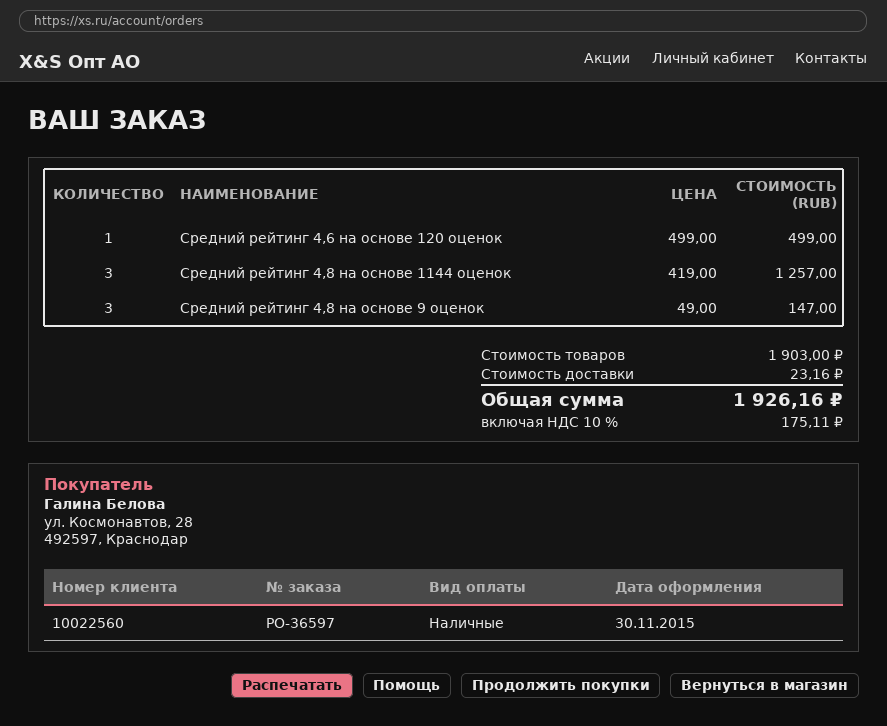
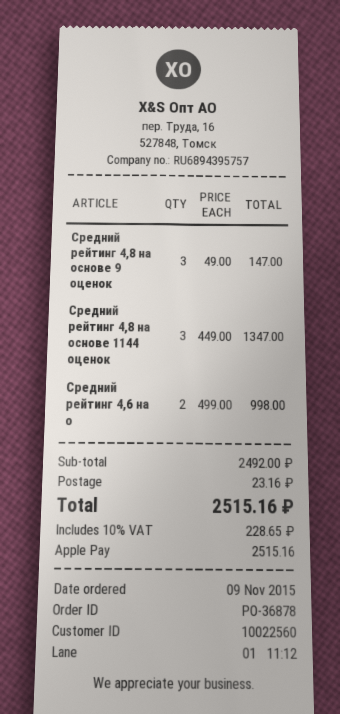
order number: PO-36597 -> PO-36878
order date: 2015-11-30 -> 2015-11-09
payment method: cash -> Apple Pay
Средний рейтинг 4,6 на основе 120 оценок: 1 x 499.00 = 499.00 -> 2 x 499.00 = 998.00
Средний рейтинг 4,8 на основе 1144 оценок: 3 x 419.00 = 1257.00 -> 3 x 449.00 = 1347.00
subtotal: 1903.00 -> 2492.00
tax: 10% = 175.11 -> 10% = 228.65
total: 1926.16 -> 2515.16

